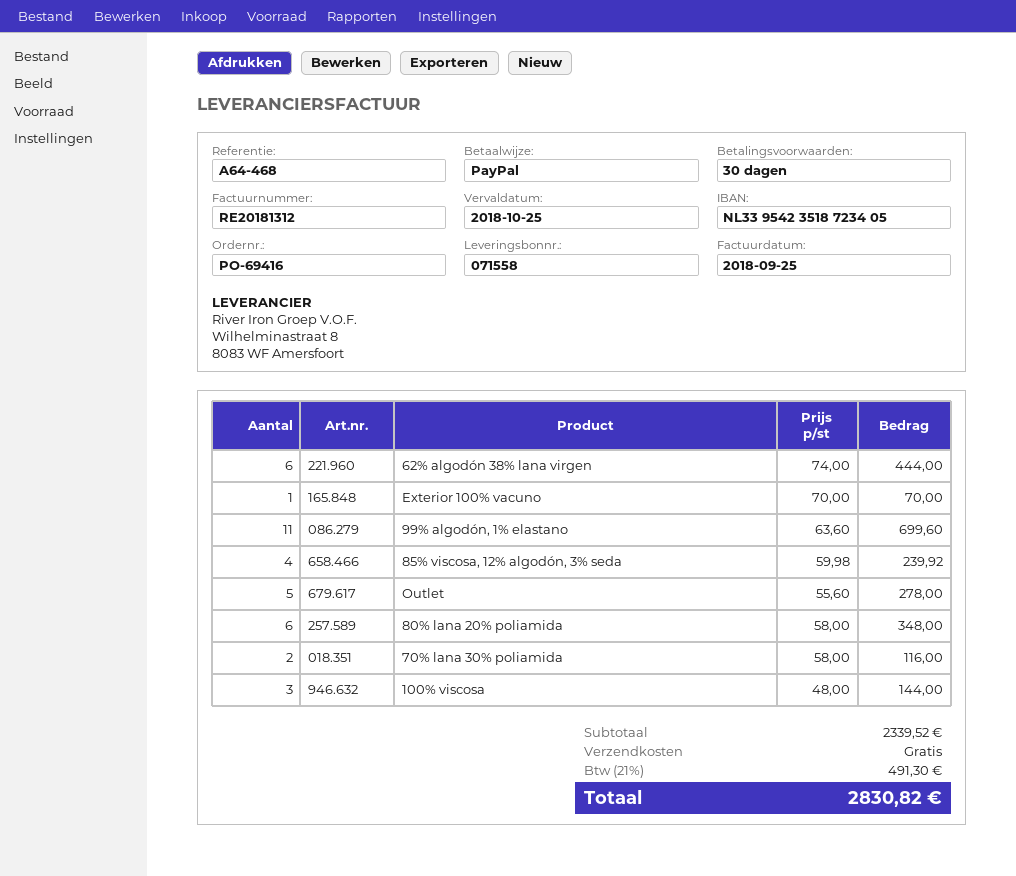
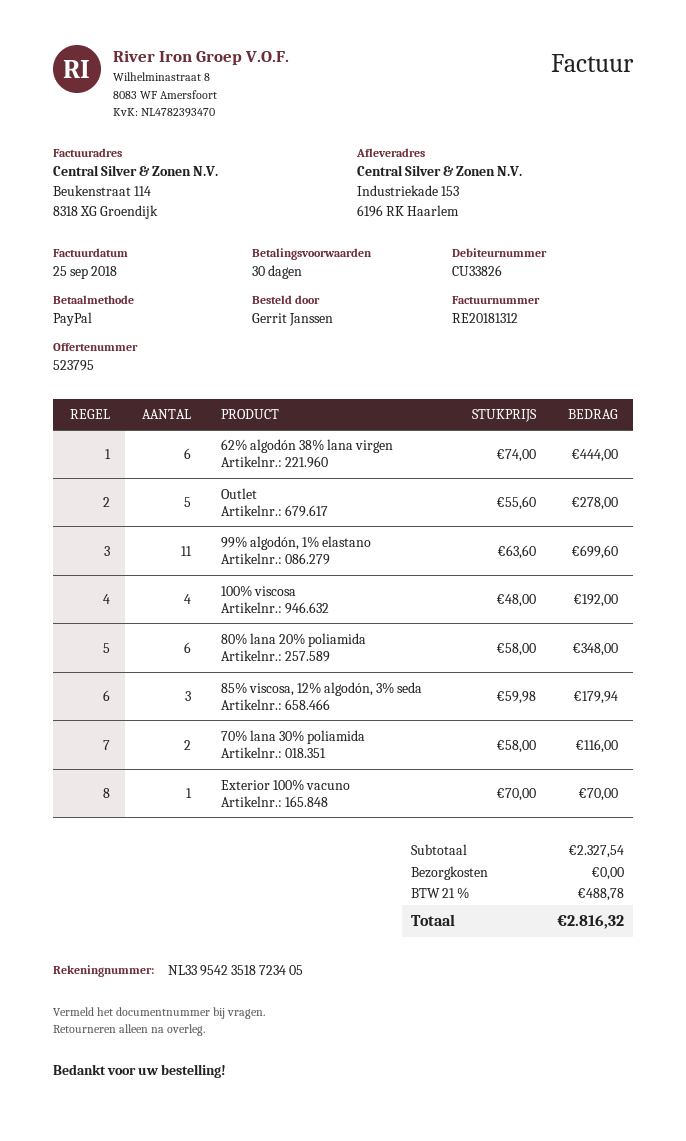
85% viscosa, 12% algodón, 3% seda: 4 x 59.98 = 239.92 -> 3 x 59.98 = 179.94
100% viscosa: 3 x 48.00 = 144.00 -> 4 x 48.00 = 192.00
subtotal: 2339.52 -> 2327.54
tax: 21% = 491.30 -> 21% = 488.78
total: 2830.82 -> 2816.32

